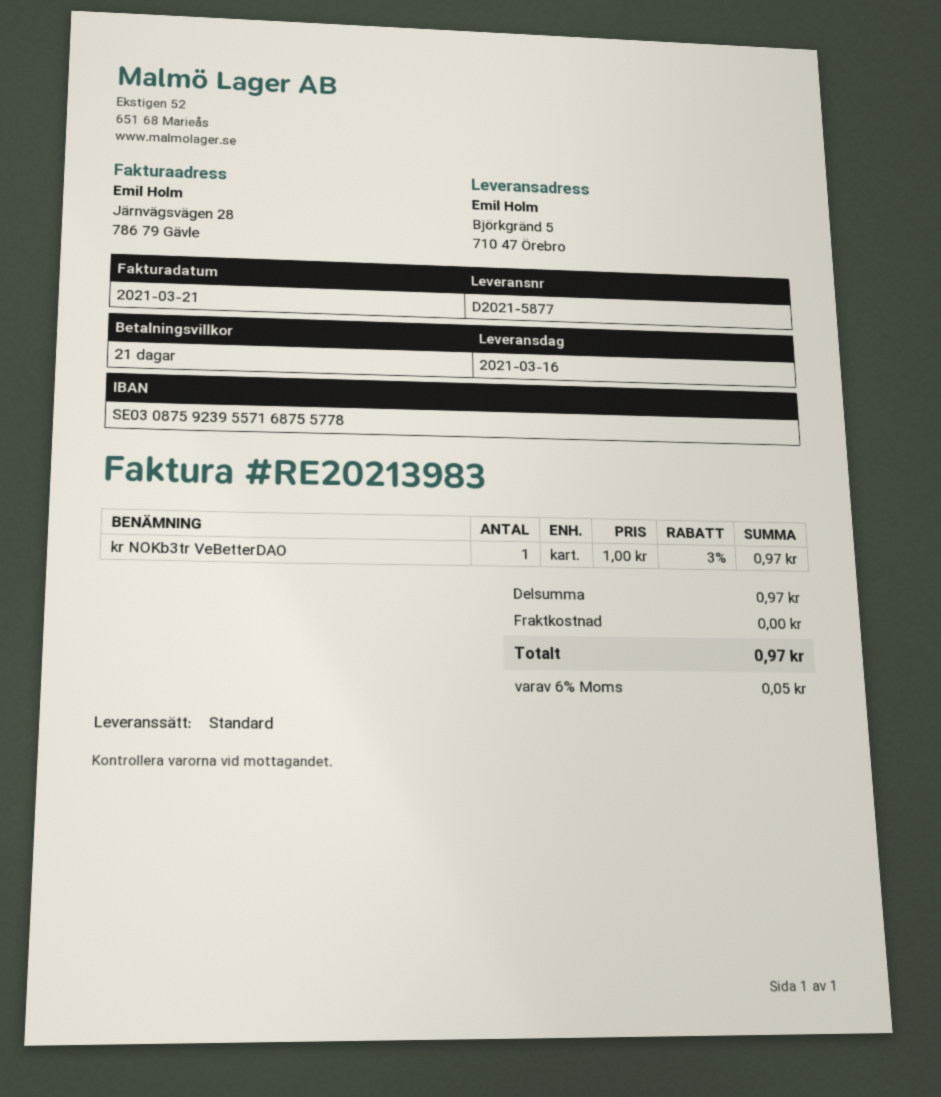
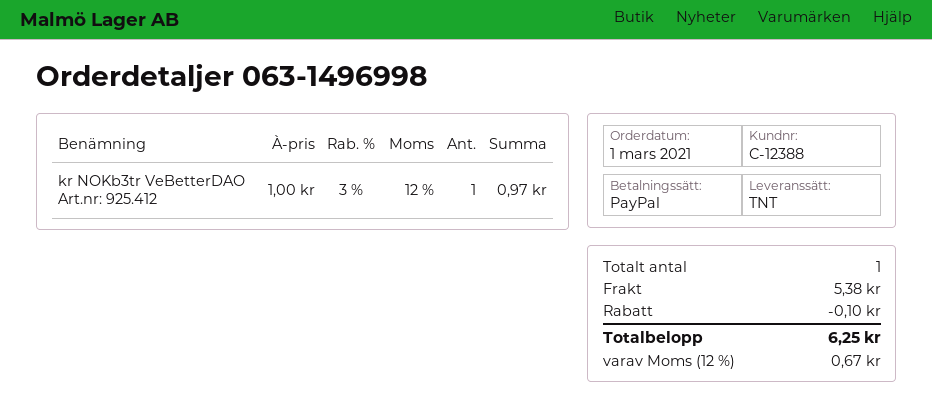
shipping method: standard -> TNT
discount: none -> 0.10
shipping: 0.00 -> 5.38
tax: 6% = 0.05 -> 12% = 0.67
total: 0.97 -> 6.25

